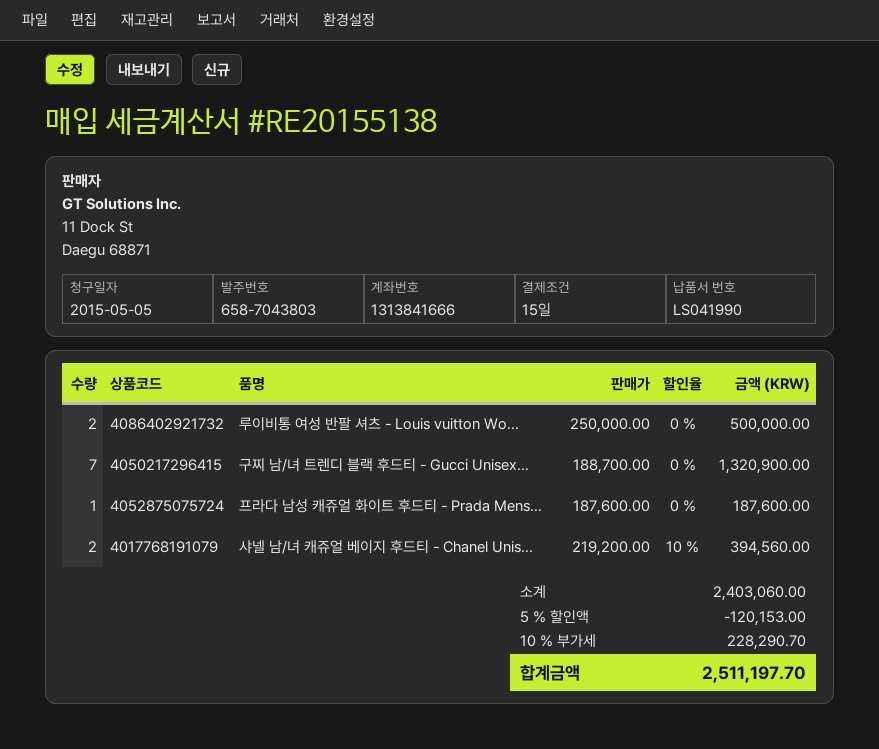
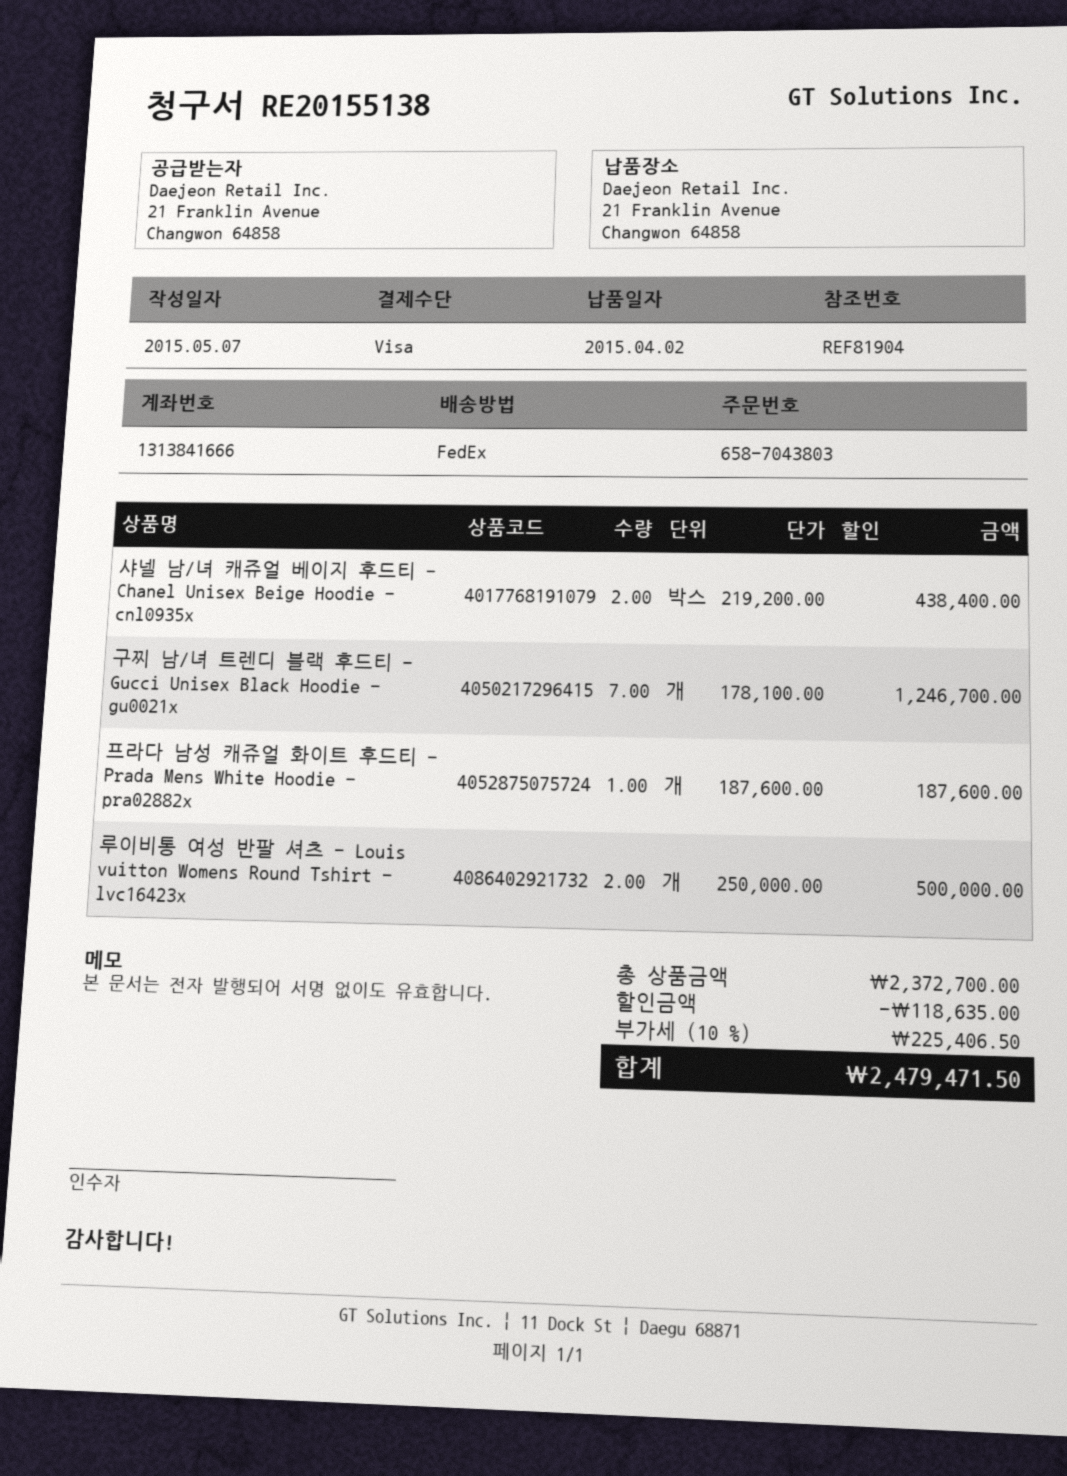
invoice date: 2015-05-05 -> 2015-05-07
구찌 남/녀 트렌디 블랙 후드티 - Gucci Unisex...: 7 x 188700.00 = 1320900.00 -> 7 x 178100.00 = 1246700.00
샤넬 남/녀 캐쥬얼 베이지 후드티 - Chanel Unis...: 2 x 219200.00 - 10% = 394560.00 -> 2 x 219200.00 = 438400.00
subtotal: 2403060.00 -> 2372700.00
discount: 120153.00 -> 118635.00
tax: 10% = 228290.70 -> 10% = 225406.50
total: 2511197.70 -> 2479471.50

